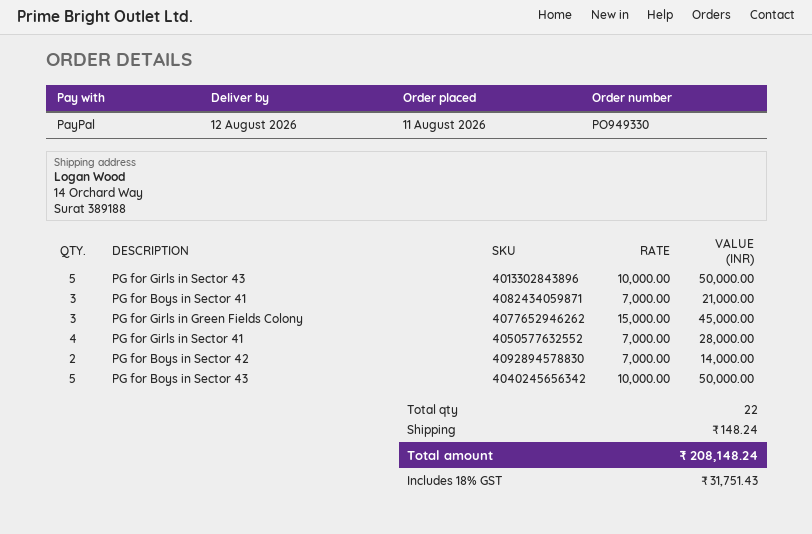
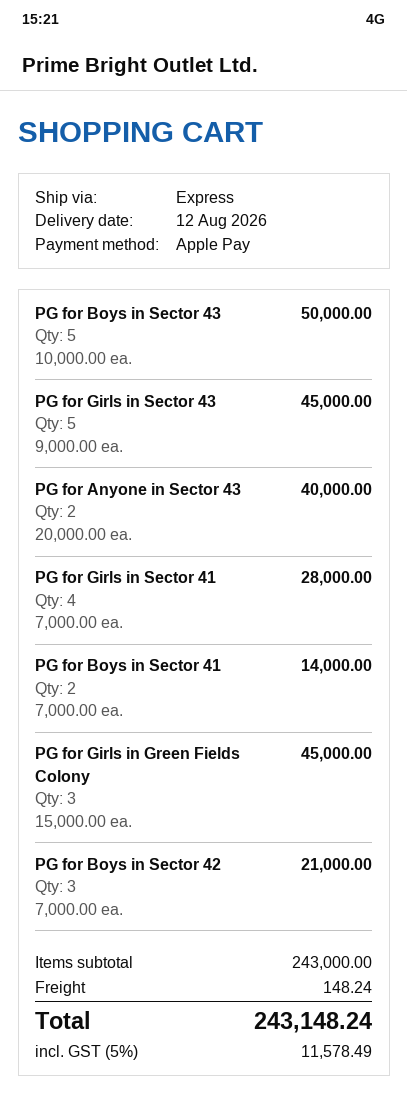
payment method: PayPal -> Apple Pay
PG for Girls in Sector 43: 5 x 10000.00 = 50000.00 -> 5 x 9000.00 = 45000.00
PG for Boys in Sector 41: 3 x 7000.00 = 21000.00 -> 2 x 7000.00 = 14000.00
PG for Boys in Sector 42: 2 x 7000.00 = 14000.00 -> 3 x 7000.00 = 21000.00
PG for Anyone in Sector 43: none -> 2 x 20000.00 = 40000.00
tax: 18% = 31751.43 -> 5% = 11578.49
total: 208148.24 -> 243148.24

